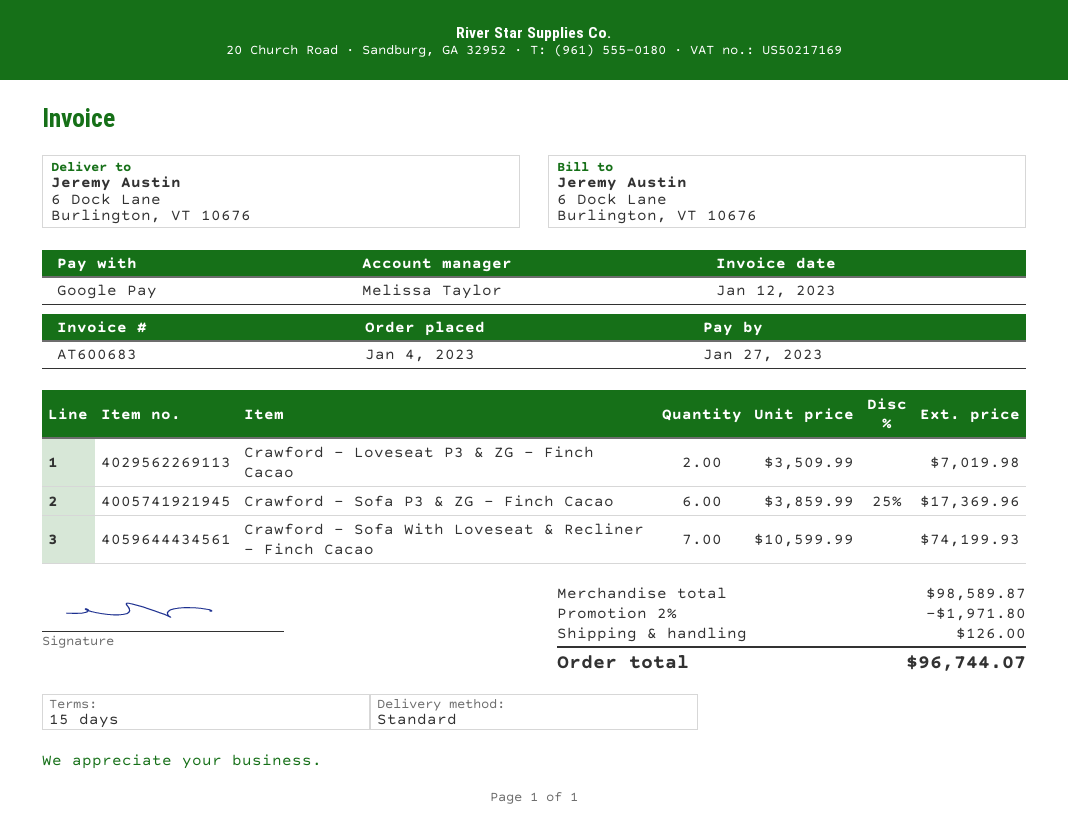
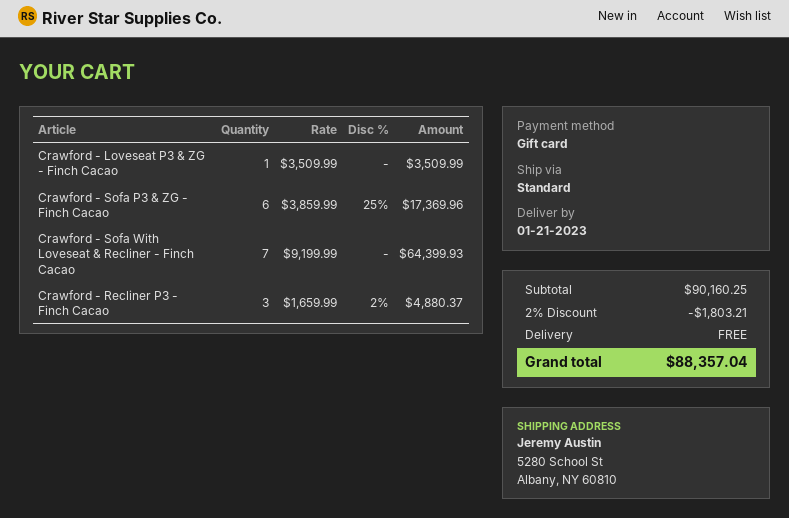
payment method: Google Pay -> gift card
ship to: 6 Dock Lane, Burlington, VT 10676 -> 5280 School St, Albany, NY 60810
Crawford - Loveseat P3 & ZG - Finch Cacao: 2 x 3509.99 = 7019.98 -> 1 x 3509.99 = 3509.99
Crawford - Sofa With Loveseat & Recliner - Finch Cacao: 7 x 10599.99 = 74199.93 -> 7 x 9199.99 = 64399.93
Crawford - Recliner P3 - Finch Cacao: none -> 3 x 1659.99 - 2% = 4880.37
subtotal: 98589.87 -> 90160.25
discount: 2% = 1971.80 -> 2% = 1803.21
shipping: 126.00 -> 0.00
total: 96744.07 -> 88357.04

